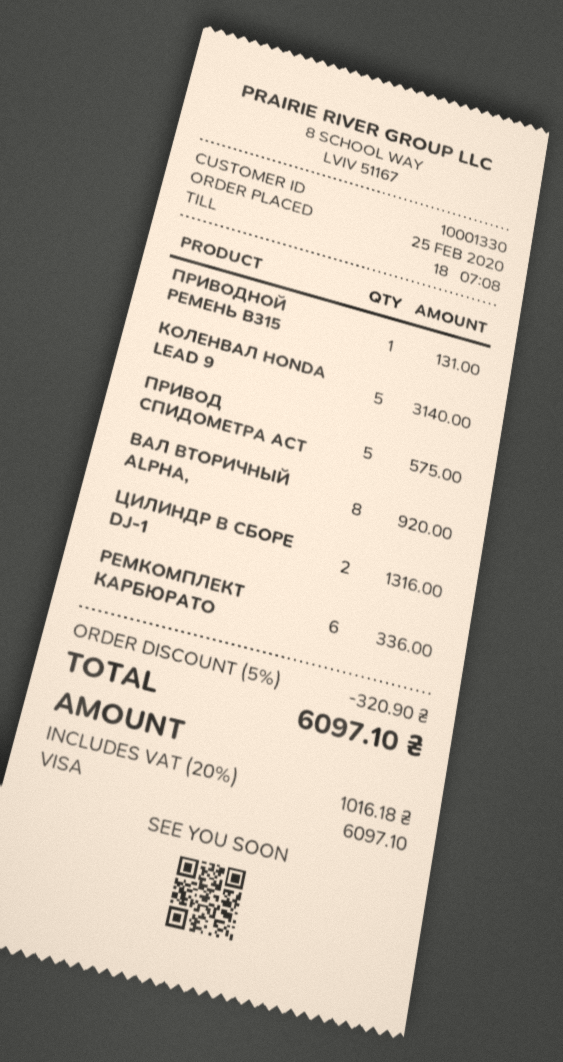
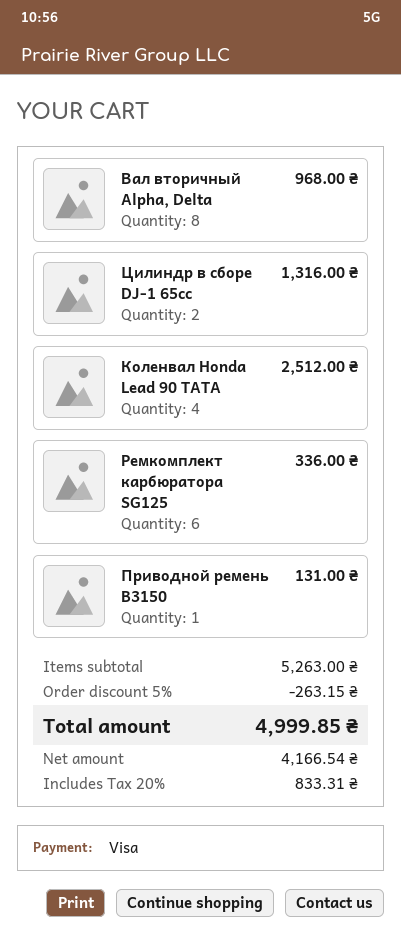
КОЛЕНВАЛ HONDA LEAD 9: 5 for 3140.00 -> 4 for 2512.00
ПРИВОД СПИДОМЕТРА ACT: 5 for 575.00 -> none
ВАЛ ВТОРИЧНЫЙ ALPHA,: 8 for 920.00 -> 8 for 968.00
discount: 5% = 320.90 -> 5% = 263.15
tax: 20% = 1016.18 -> 20% = 833.31
total: 6097.10 -> 4999.85

